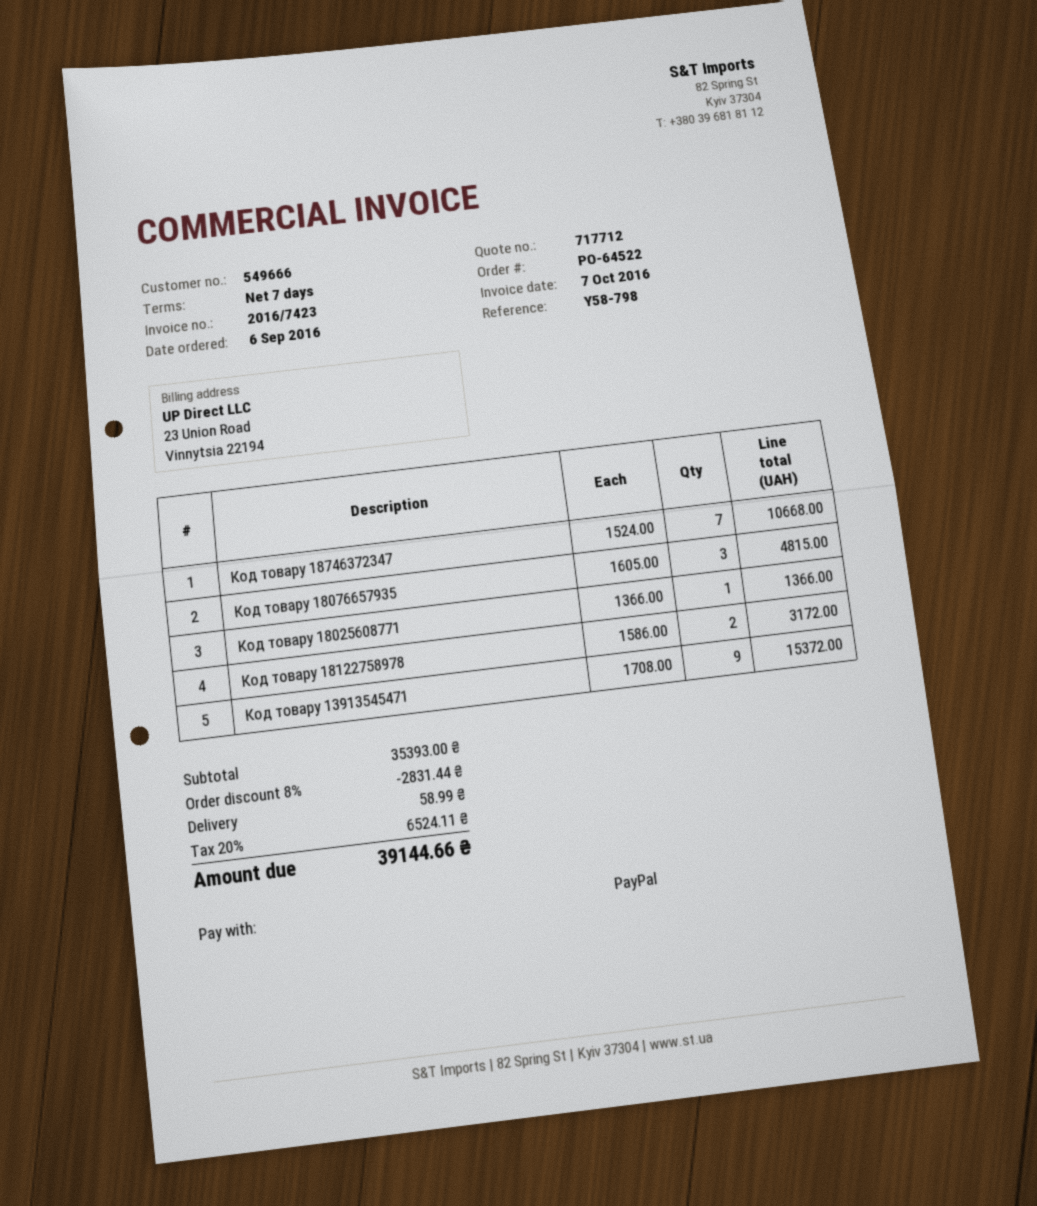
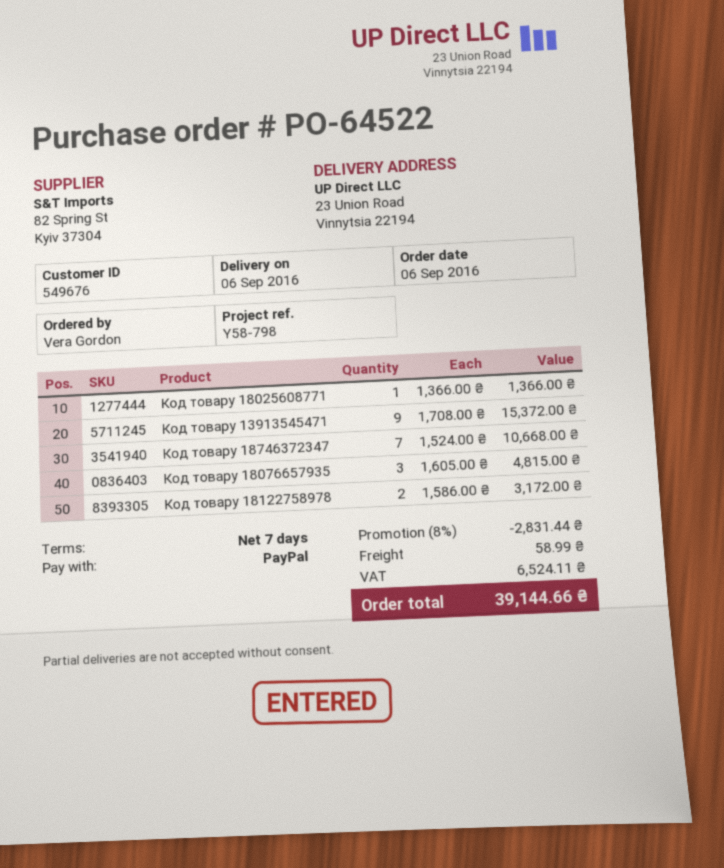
customer number: 549666 -> 549676

